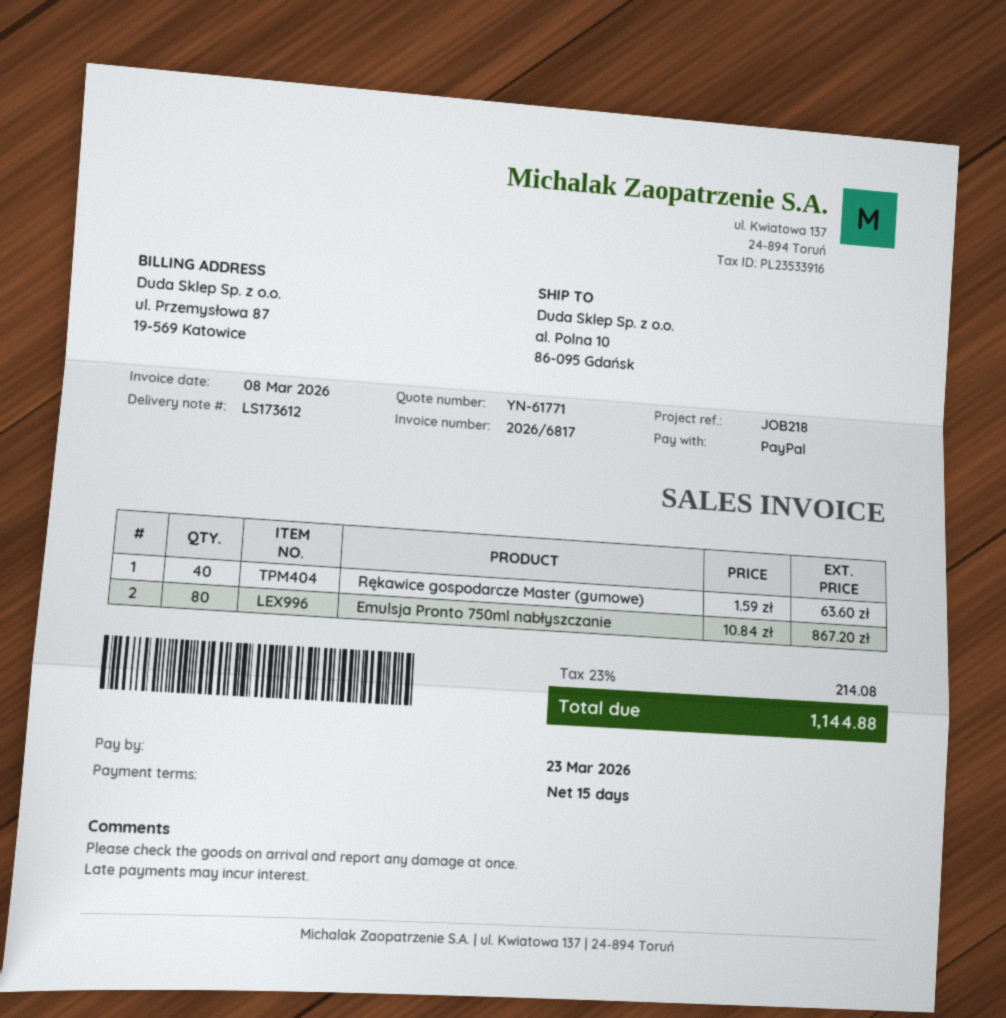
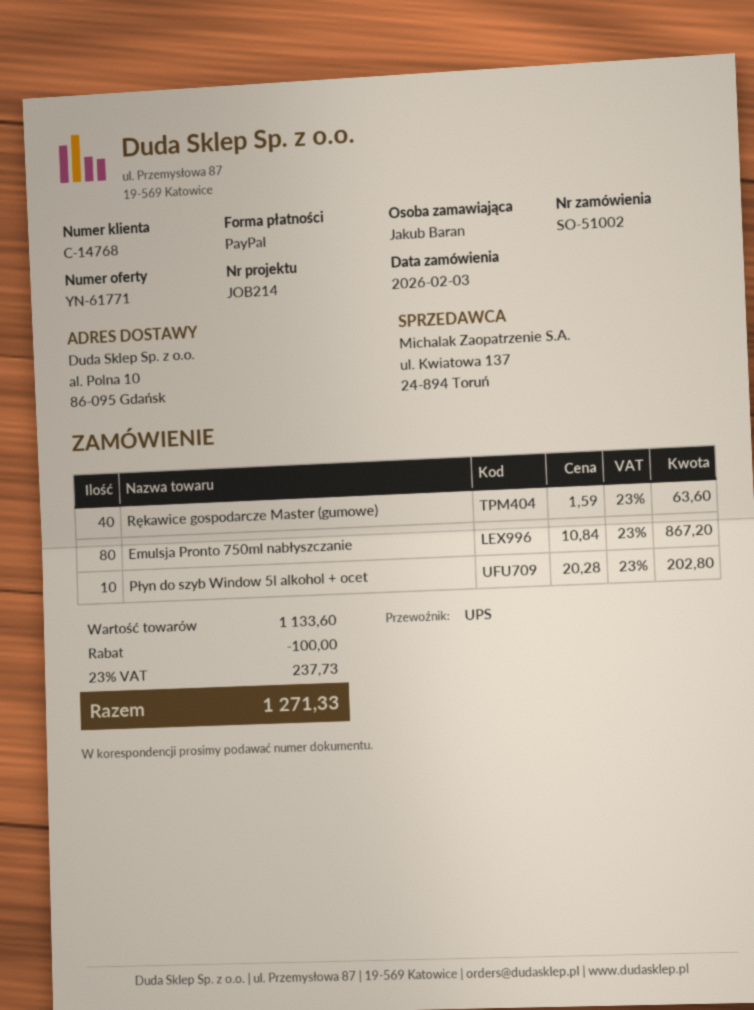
reference: JOB218 -> JOB214
Płyn do szyb Window 5l alkohol + ocet: none -> 10 x 20.28 = 202.80
discount: none -> 100.00
tax: 23% = 214.08 -> 23% = 237.73
total: 1144.88 -> 1271.33

